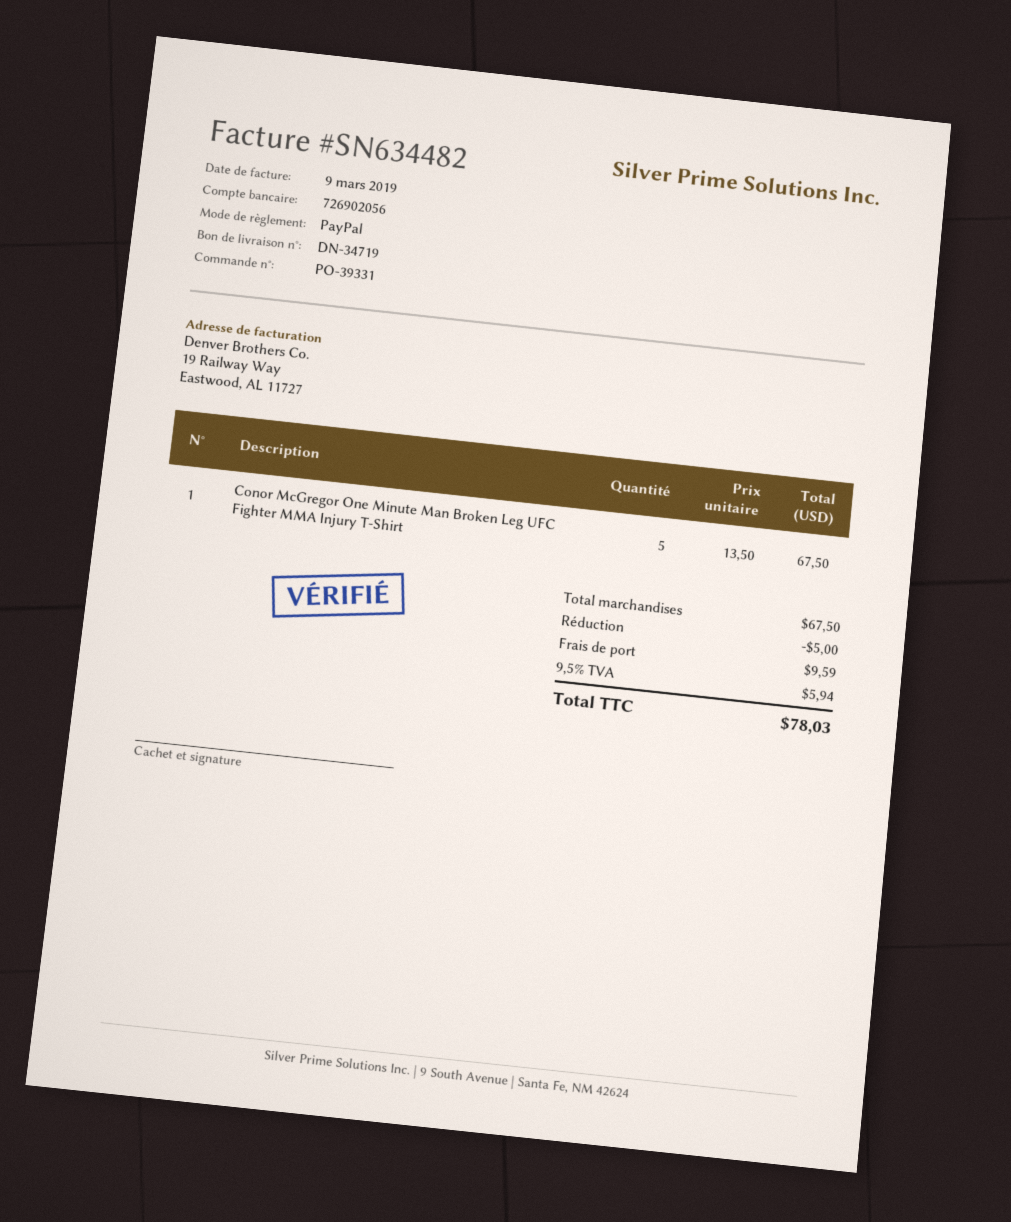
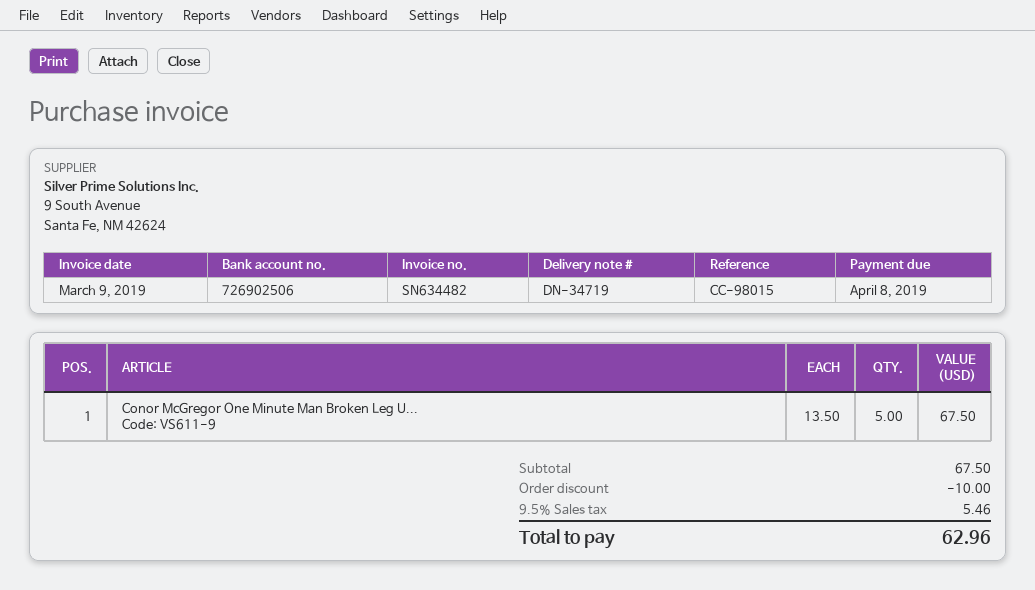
bank account: 726902056 -> 726902506
discount: 5.00 -> 10.00
shipping: 9.59 -> none
tax: 9.5% = 5.94 -> 9.5% = 5.46
total: 78.03 -> 62.96

